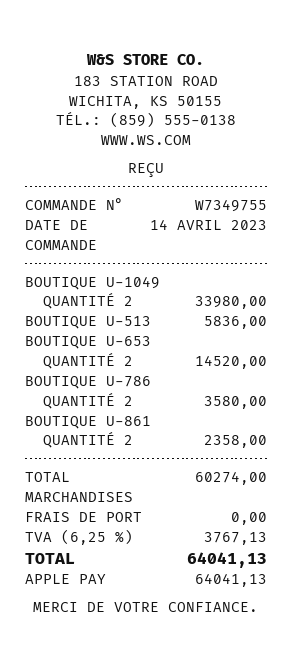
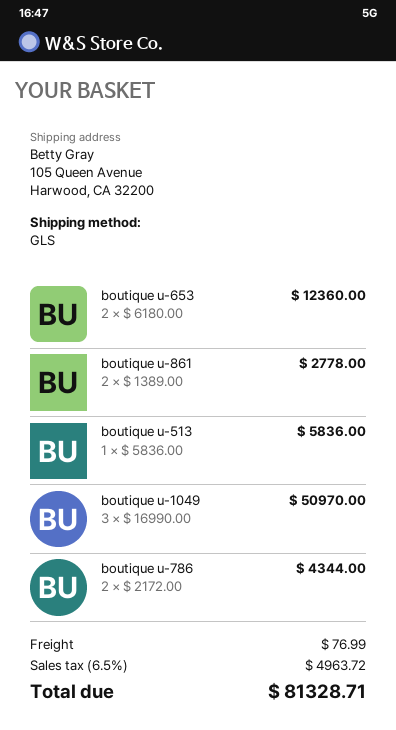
BOUTIQUE U-1049: 2 for 33980.00 -> 3 for 50970.00
BOUTIQUE U-653: 2 for 14520.00 -> 2 for 12360.00
BOUTIQUE U-786: 2 for 3580.00 -> 2 for 4344.00
BOUTIQUE U-861: 2 for 2358.00 -> 2 for 2778.00
shipping: 0.00 -> 76.99
tax: 6.25% = 3767.13 -> 6.5% = 4963.72
total: 64041.13 -> 81328.71

